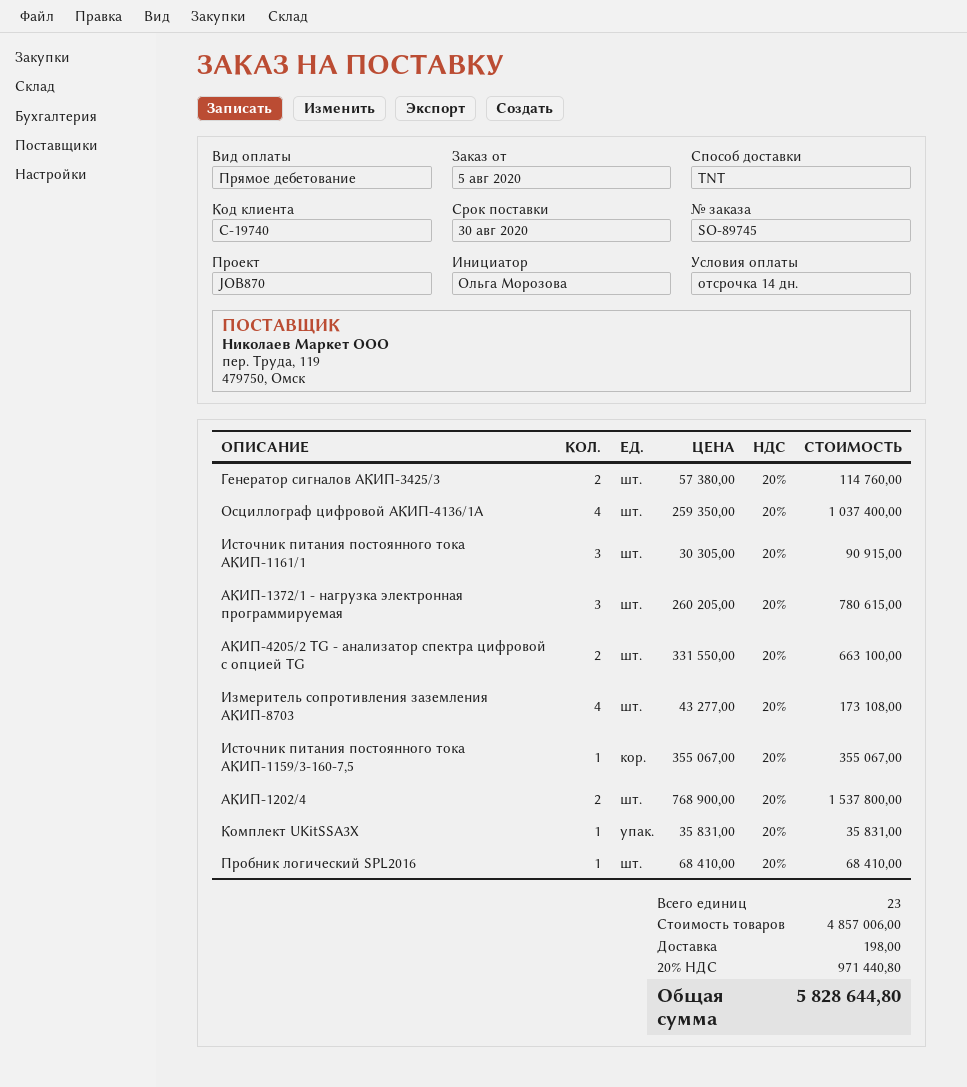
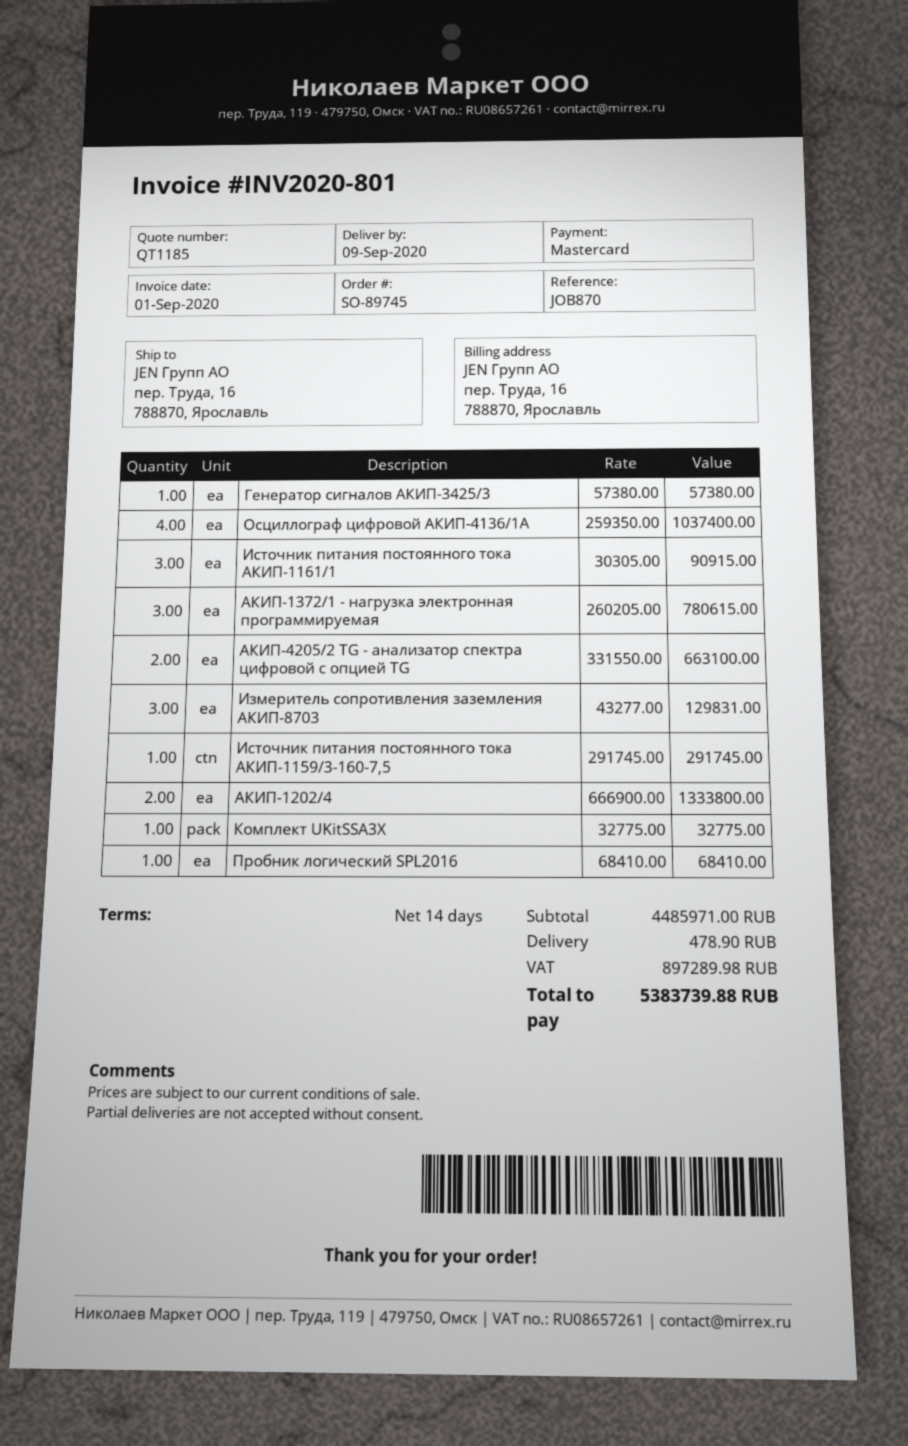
delivery date: 2020-08-30 -> 2020-09-09
payment method: direct debit -> Mastercard
Генератор сигналов АКИП-3425/3: 2 x 57380.00 = 114760.00 -> 1 x 57380.00 = 57380.00
Измеритель сопротивления заземления АКИП-8703: 4 x 43277.00 = 173108.00 -> 3 x 43277.00 = 129831.00
Источник питания постоянного тока АКИП-1159/3-160-7,5: 1 x 355067.00 = 355067.00 -> 1 x 291745.00 = 291745.00
АКИП-1202/4: 2 x 768900.00 = 1537800.00 -> 2 x 666900.00 = 1333800.00
Комплект UKitSSA3X: 1 x 35831.00 = 35831.00 -> 1 x 32775.00 = 32775.00
subtotal: 4857006.00 -> 4485971.00
shipping: 198.00 -> 478.90
tax: 971440.80 -> 897289.98
total: 5828644.80 -> 5383739.88

